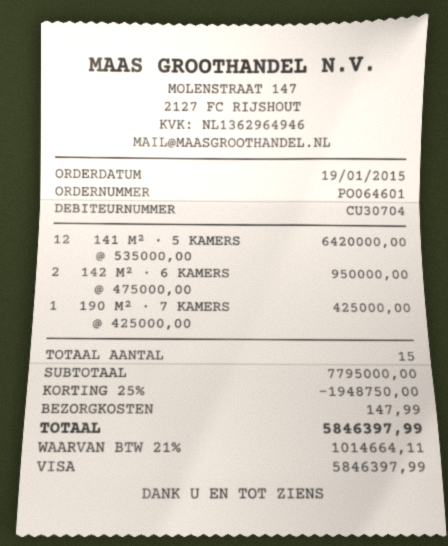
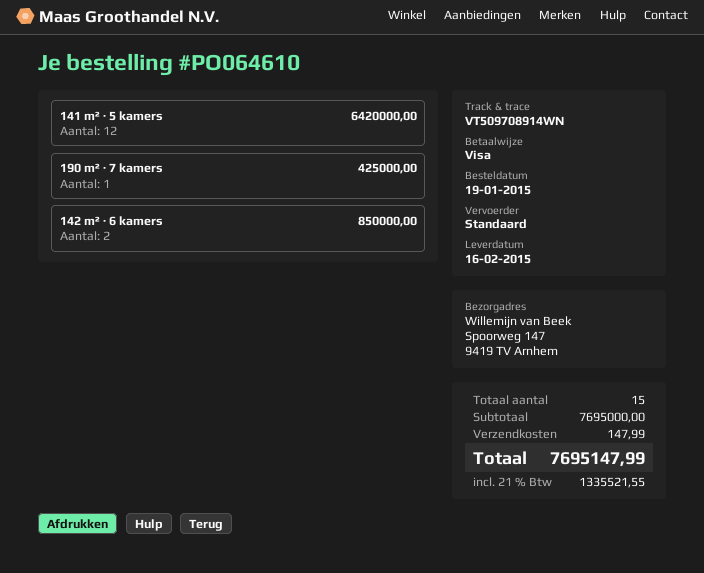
order number: PO064601 -> PO064610
142 M² · 6 KAMERS: 2 for 950000.00 -> 2 for 850000.00
subtotal: 7795000.00 -> 7695000.00
discount: 25% = 1948750.00 -> none
tax: 21% = 1014664.11 -> 21% = 1335521.55
total: 5846397.99 -> 7695147.99

